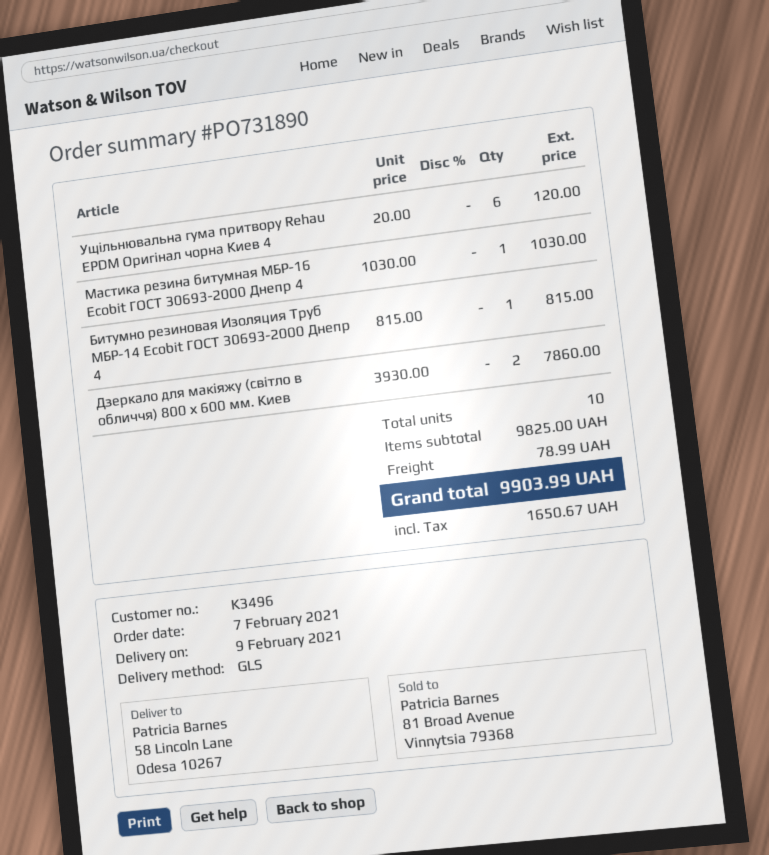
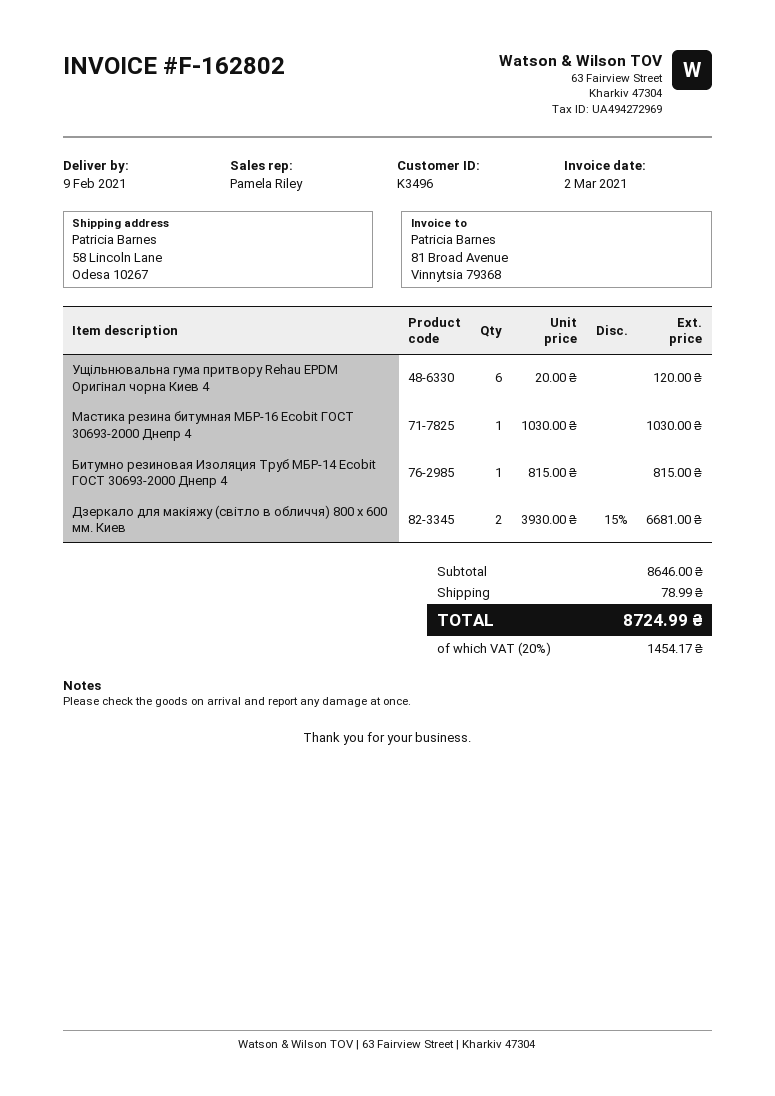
Дзеркало для макіяжу (світло в обличчя) 800 х 600 мм. Киев: 2 x 3930.00 = 7860.00 -> 2 x 3930.00 - 15% = 6681.00
subtotal: 9825.00 -> 8646.00
tax: 1650.67 -> 1454.17
total: 9903.99 -> 8724.99

